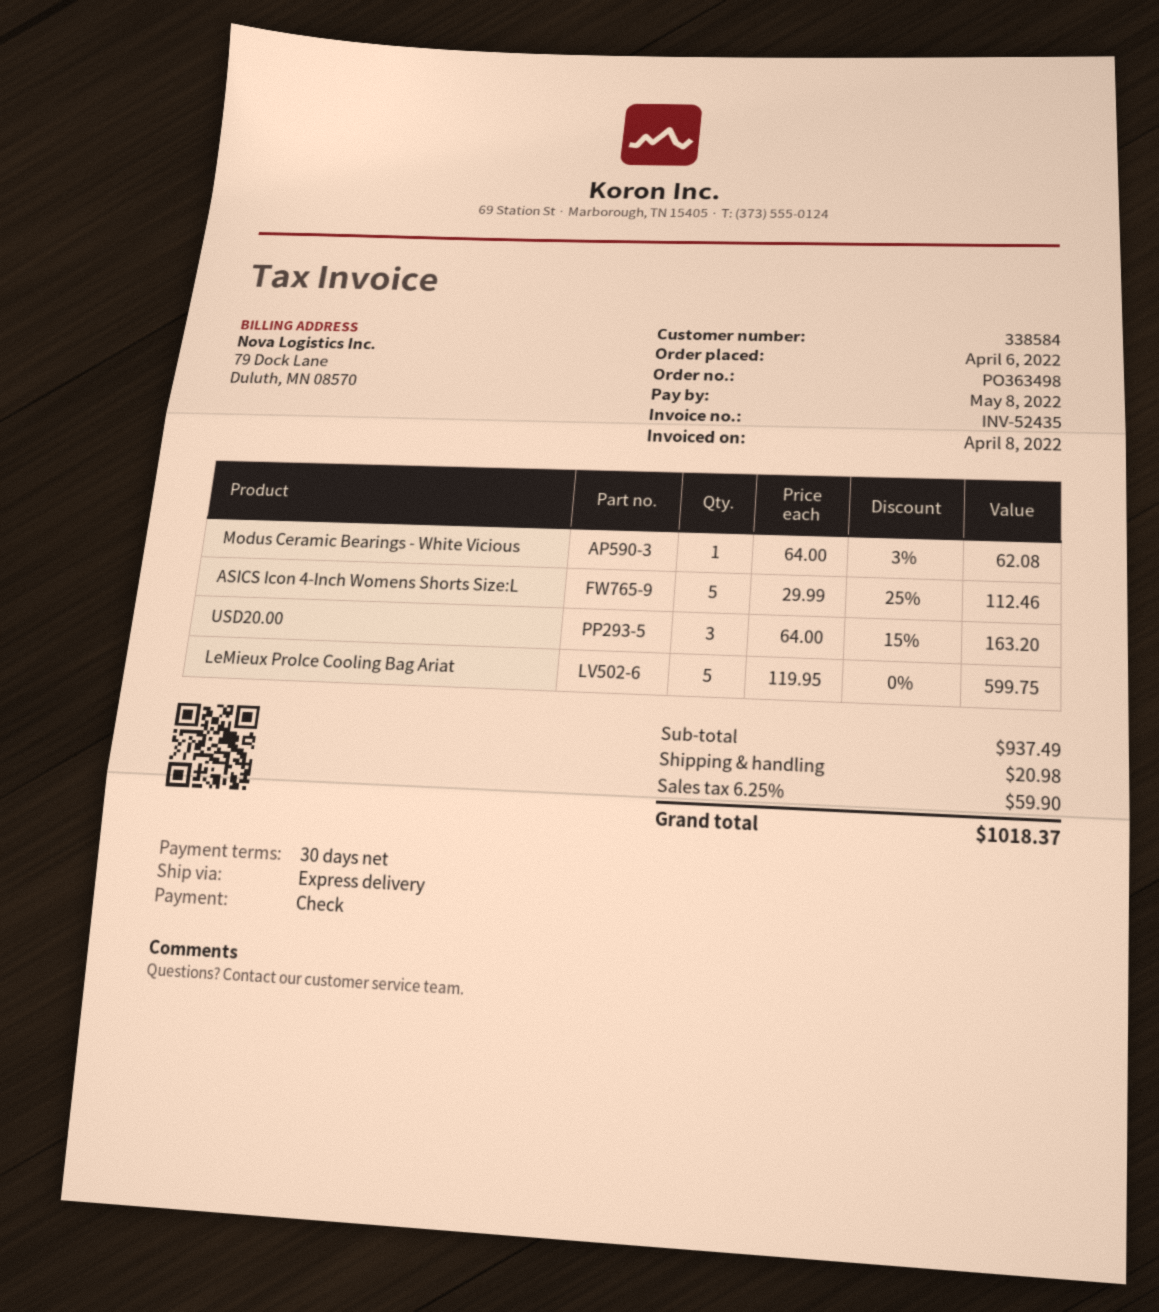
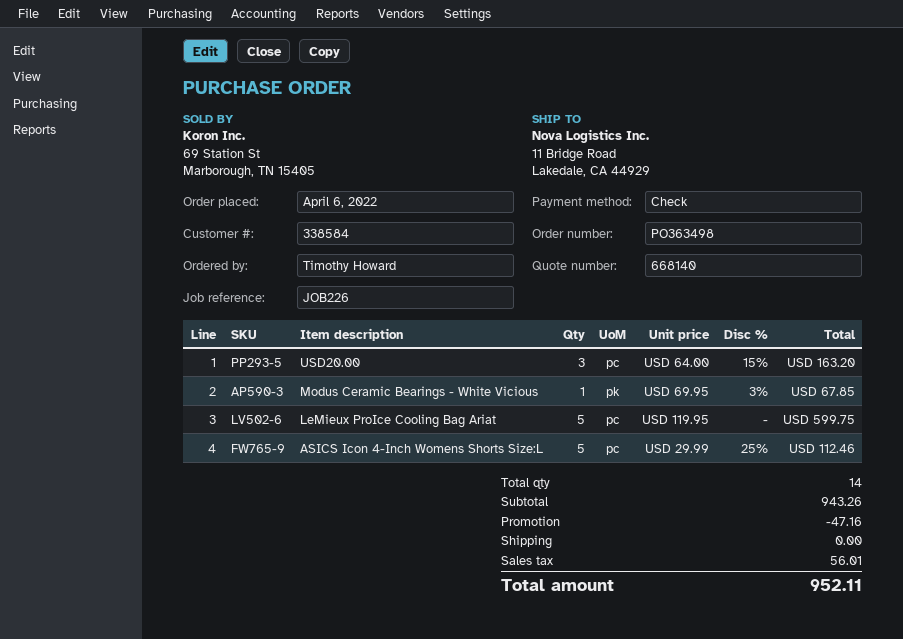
Modus Ceramic Bearings - White Vicious: 1 x 64.00 - 3% = 62.08 -> 1 x 69.95 - 3% = 67.85
subtotal: 937.49 -> 943.26
discount: none -> 47.16
shipping: 20.98 -> 0.00
tax: 59.90 -> 56.01
total: 1018.37 -> 952.11

